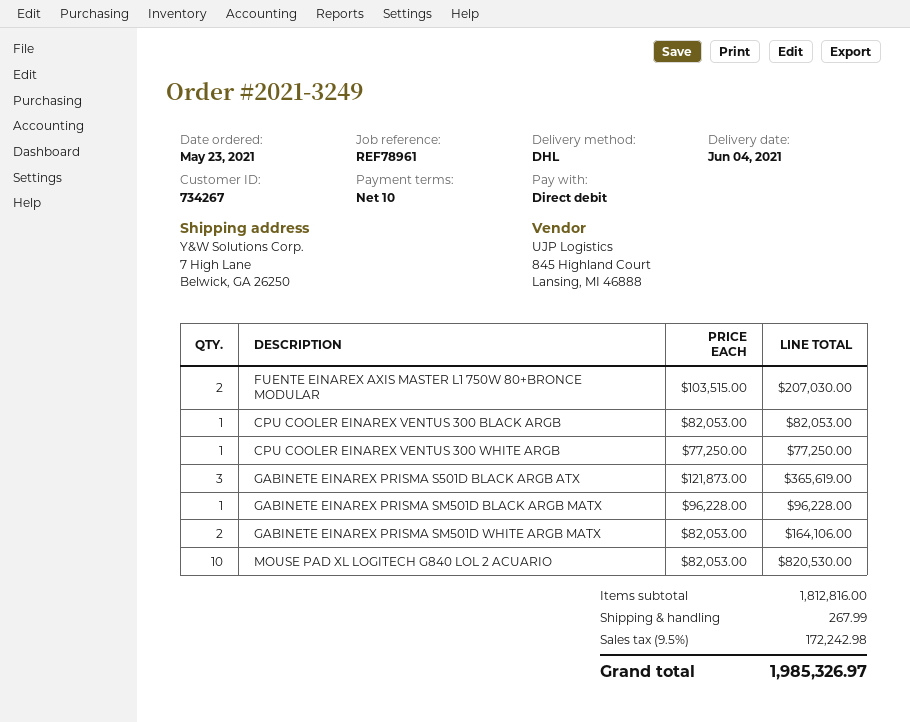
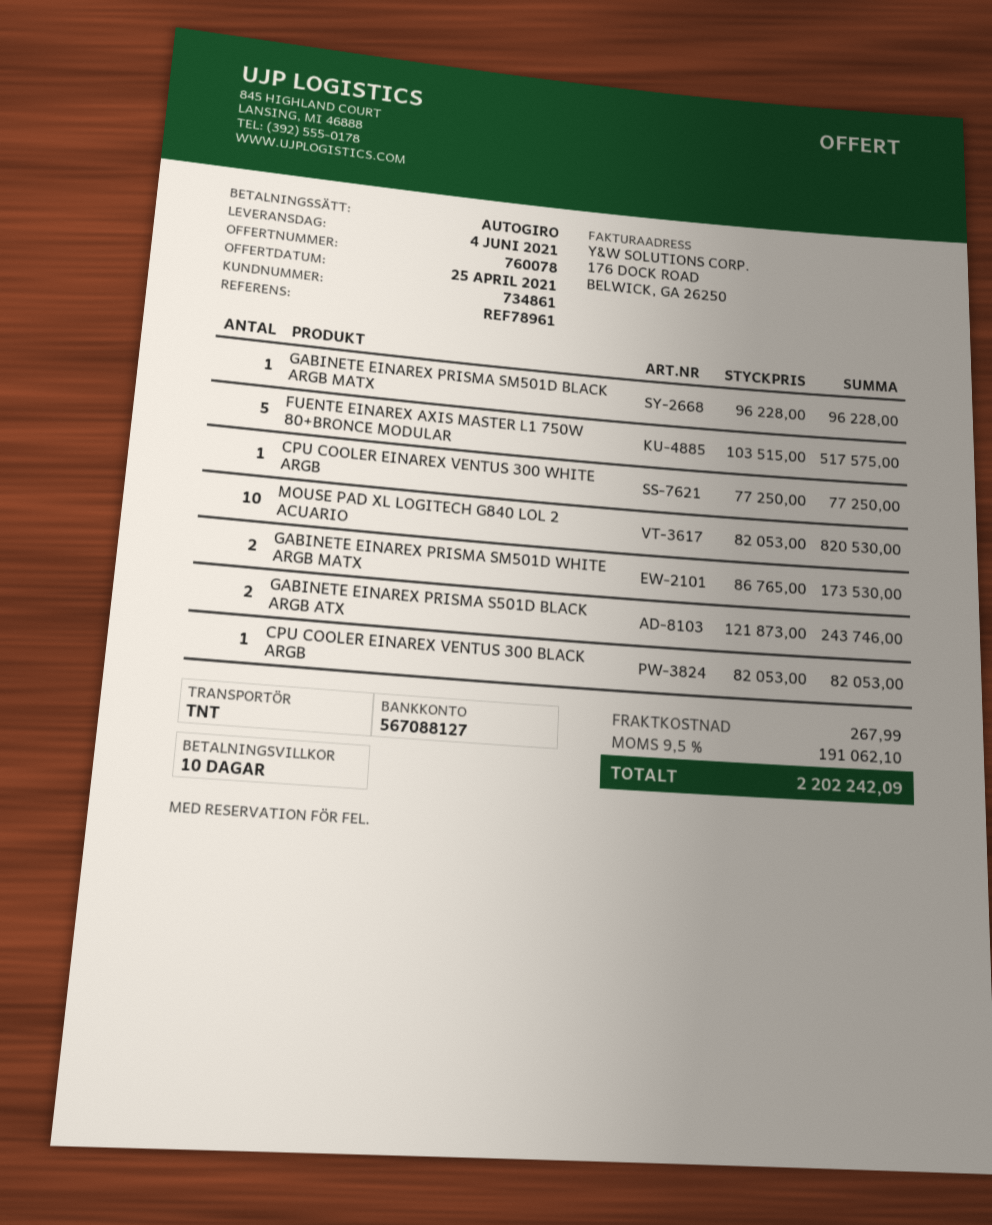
customer number: 734267 -> 734861
shipping method: DHL -> TNT
FUENTE EINAREX AXIS MASTER L1 750W 80+BRONCE MODULAR: 2 x 103515.00 = 207030.00 -> 5 x 103515.00 = 517575.00
GABINETE EINAREX PRISMA S501D BLACK ARGB ATX: 3 x 121873.00 = 365619.00 -> 2 x 121873.00 = 243746.00
GABINETE EINAREX PRISMA SM501D WHITE ARGB MATX: 2 x 82053.00 = 164106.00 -> 2 x 86765.00 = 173530.00
tax: 9.5% = 172242.98 -> 9.5% = 191062.10
total: 1985326.97 -> 2202242.09

